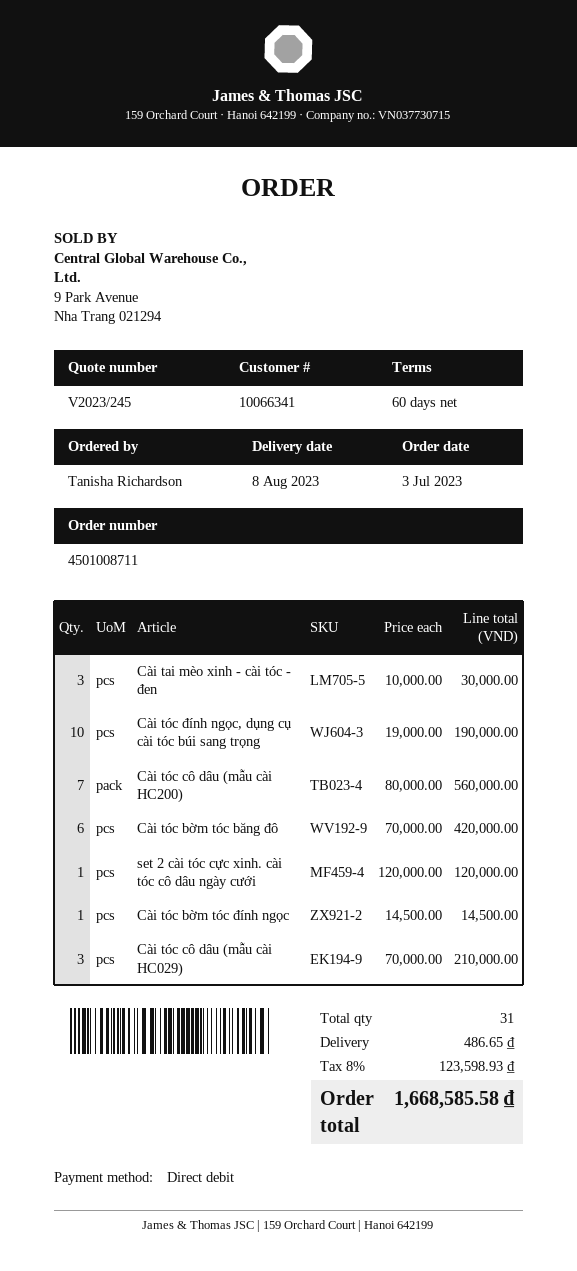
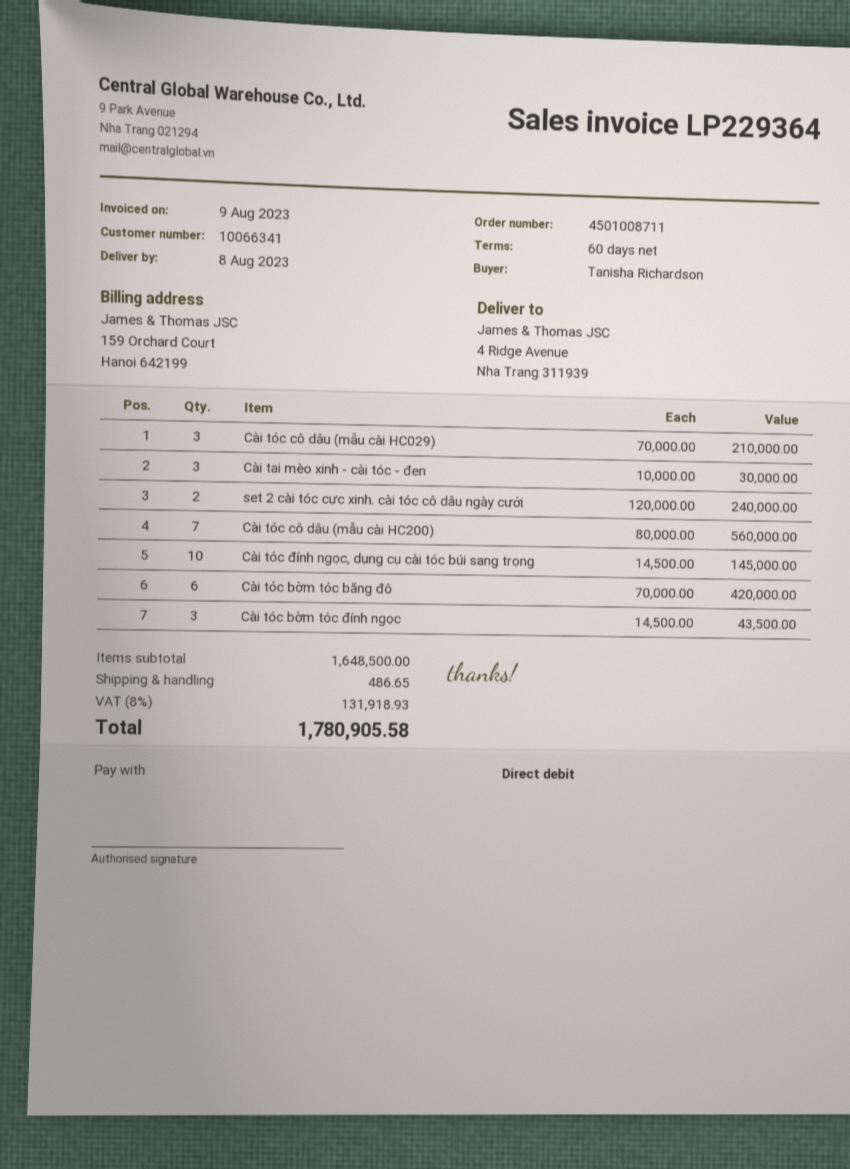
Cài tóc đính ngọc, dụng cụ cài tóc búi sang trọng: 10 x 19000.00 = 190000.00 -> 10 x 14500.00 = 145000.00
set 2 cài tóc cực xinh. cài tóc cô dâu ngày cưới: 1 x 120000.00 = 120000.00 -> 2 x 120000.00 = 240000.00
Cài tóc bờm tóc đính ngọc: 1 x 14500.00 = 14500.00 -> 3 x 14500.00 = 43500.00
tax: 8% = 123598.93 -> 8% = 131918.93
total: 1668585.58 -> 1780905.58

